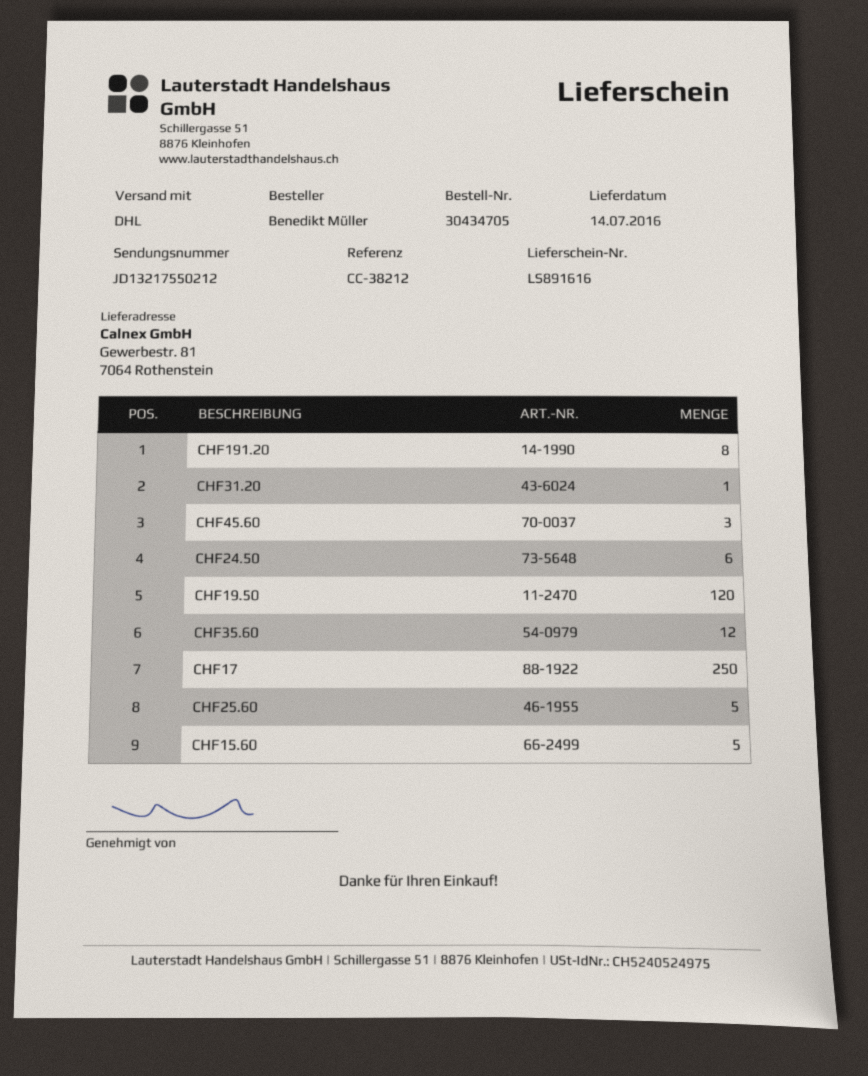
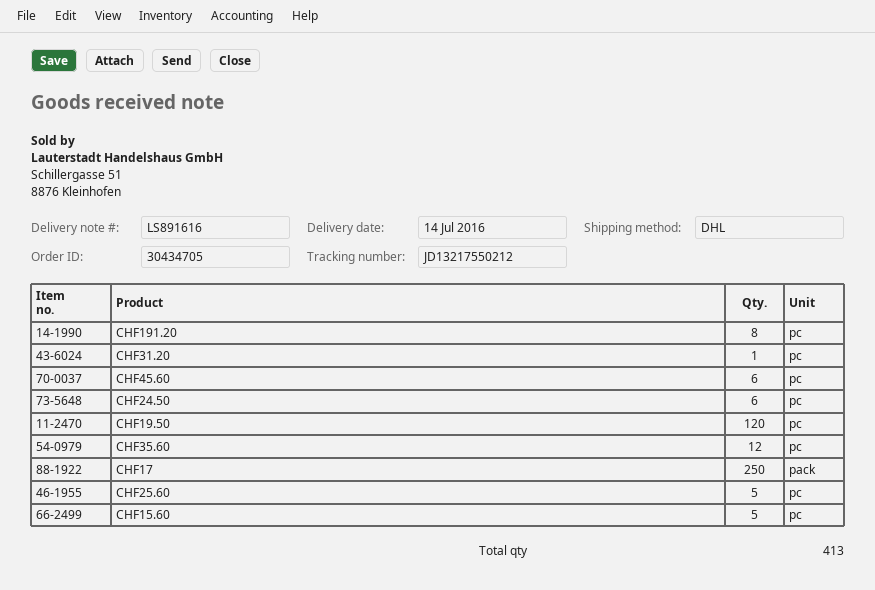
CHF45.60: 3 -> 6

